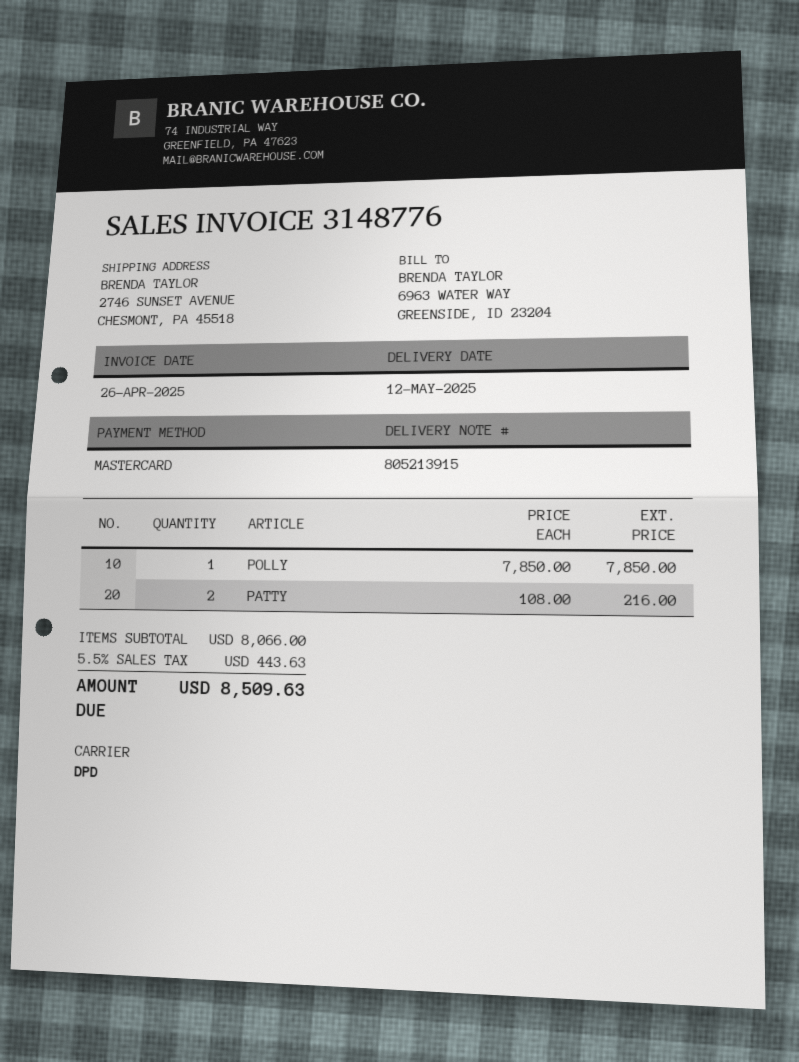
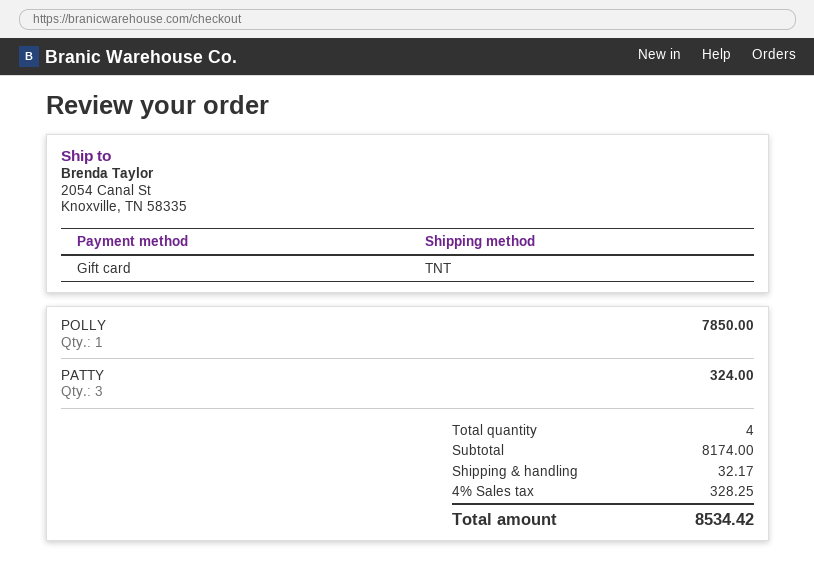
payment method: Mastercard -> gift card
shipping method: DPD -> TNT
ship to: 2746 SUNSET AVENUE, CHESMONT, PA 45518 -> 2054 Canal St, Knoxville, TN 58335
PATTY: 2 for 216.00 -> 3 for 324.00
subtotal: 8066.00 -> 8174.00
shipping: none -> 32.17
tax: 5.5% = 443.63 -> 4% = 328.25
total: 8509.63 -> 8534.42

